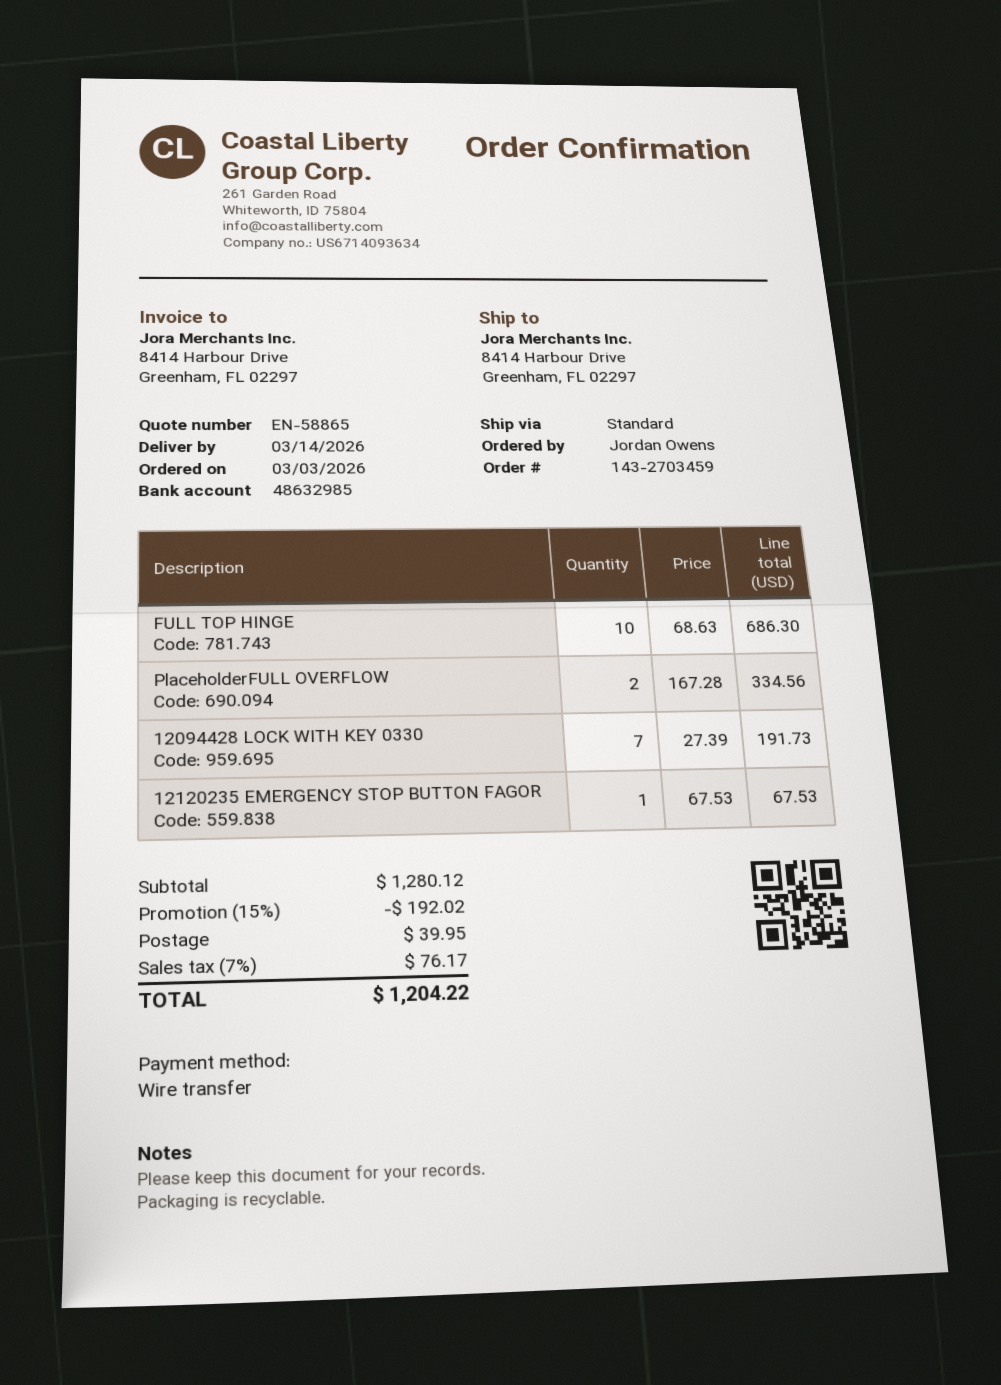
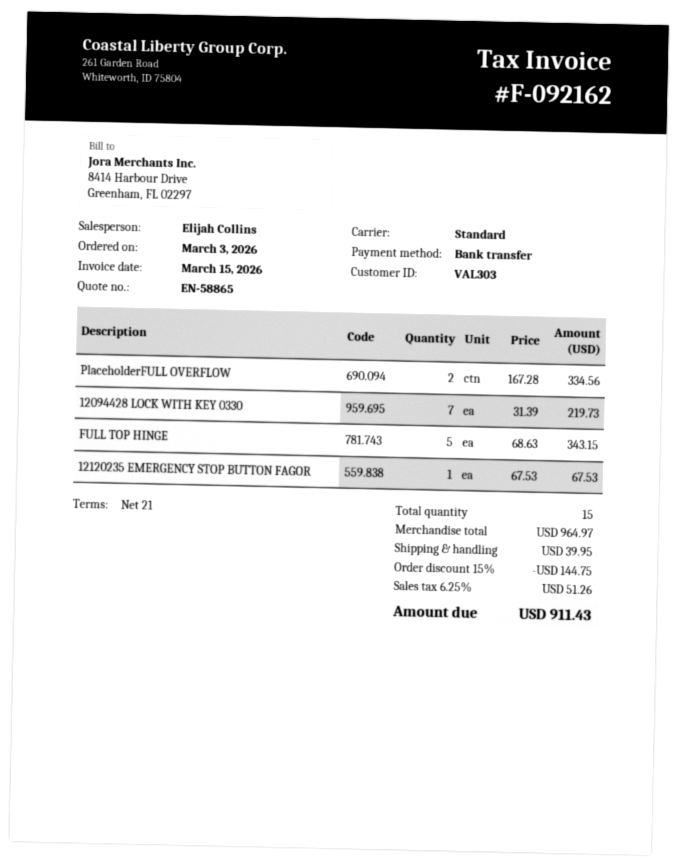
FULL TOP HINGE: 10 x 68.63 = 686.30 -> 5 x 68.63 = 343.15
12094428 LOCK WITH KEY 0330: 7 x 27.39 = 191.73 -> 7 x 31.39 = 219.73
subtotal: 1280.12 -> 964.97
discount: 15% = 192.02 -> 15% = 144.75
tax: 7% = 76.17 -> 6.25% = 51.26
total: 1204.22 -> 911.43

